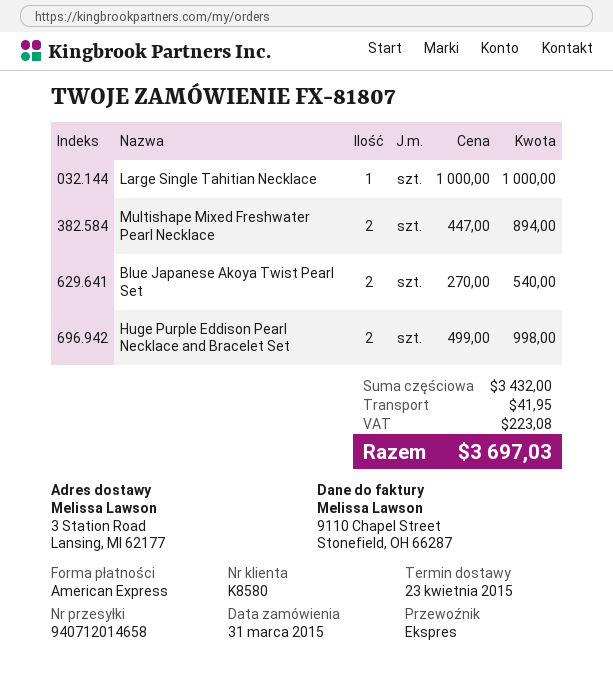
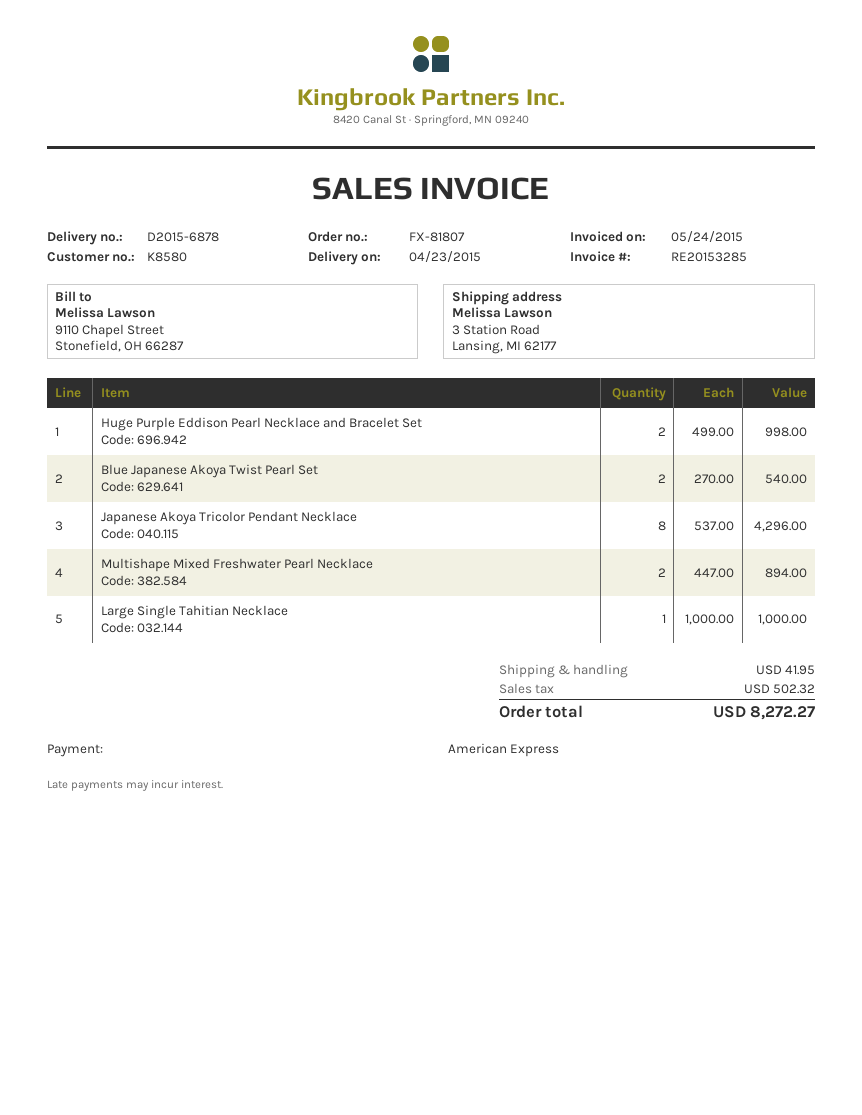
Japanese Akoya Tricolor Pendant Necklace: none -> 8 x 537.00 = 4296.00
tax: 223.08 -> 502.32
total: 3697.03 -> 8272.27

